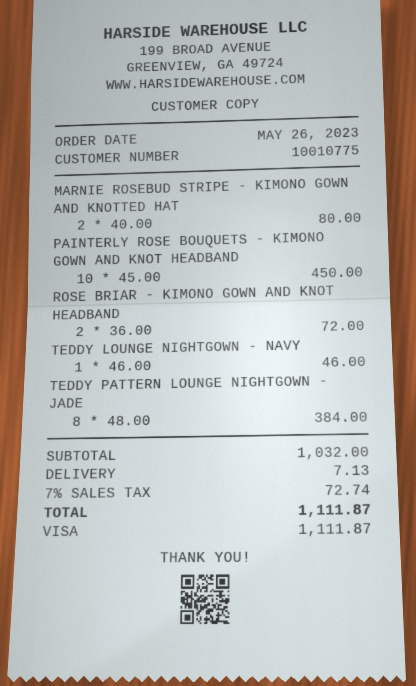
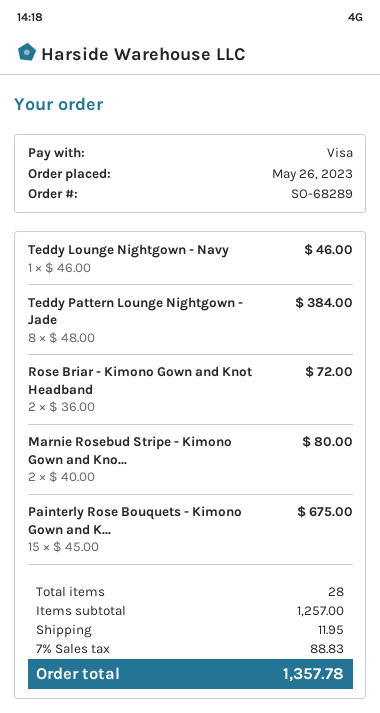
PAINTERLY ROSE BOUQUETS - KIMONO GOWN AND KNOT HEADBAND: 10 x 45.00 = 450.00 -> 15 x 45.00 = 675.00
subtotal: 1032.00 -> 1257.00
shipping: 7.13 -> 11.95
tax: 7% = 72.74 -> 7% = 88.83
total: 1111.87 -> 1357.78

